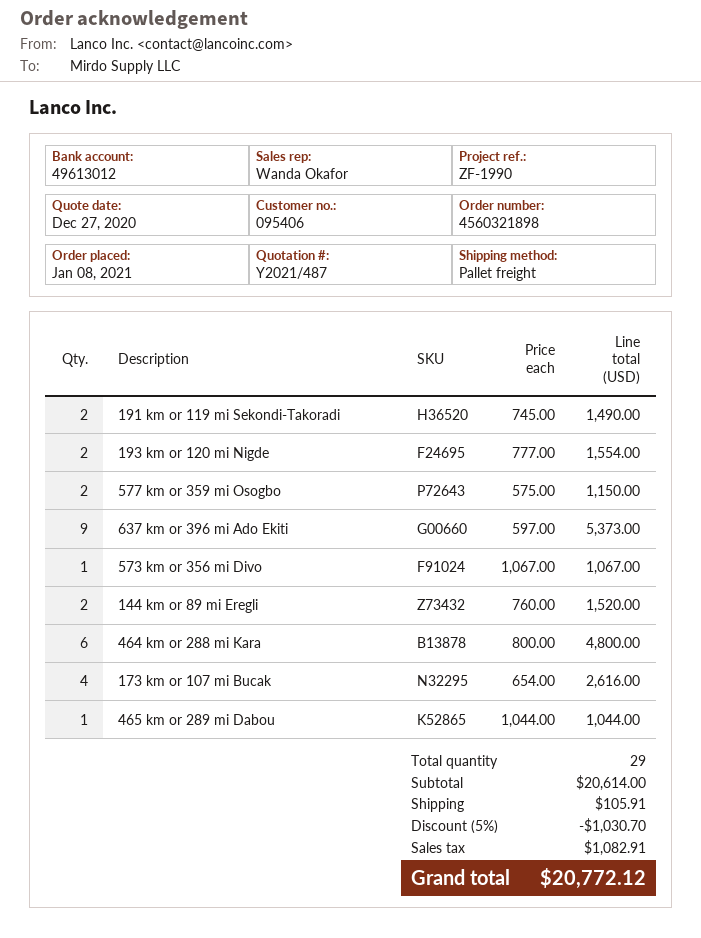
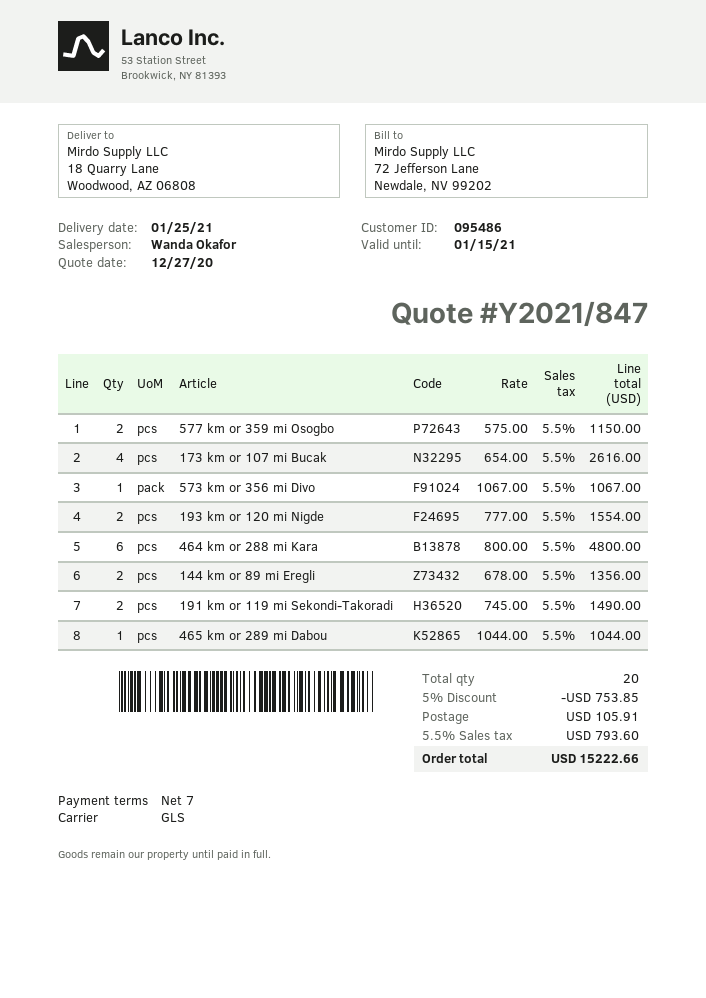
quote number: Y2021/487 -> Y2021/847
customer number: 095406 -> 095486
shipping method: pallet freight -> GLS
637 km or 396 mi Ado Ekiti: 9 x 597.00 = 5373.00 -> none
144 km or 89 mi Eregli: 2 x 760.00 = 1520.00 -> 2 x 678.00 = 1356.00
total quantity: 29 -> 20
discount: 5% = 1030.70 -> 5% = 753.85
tax: 1082.91 -> 793.60
total: 20772.12 -> 15222.66

